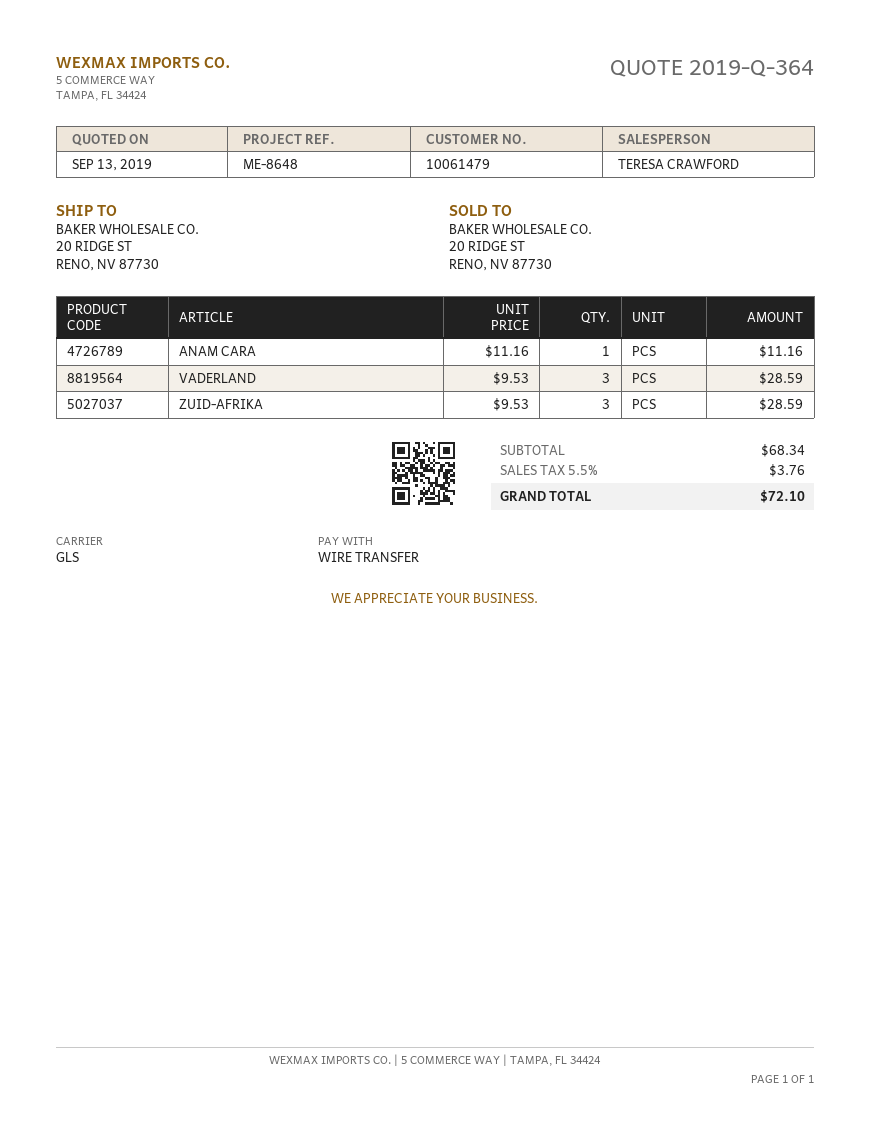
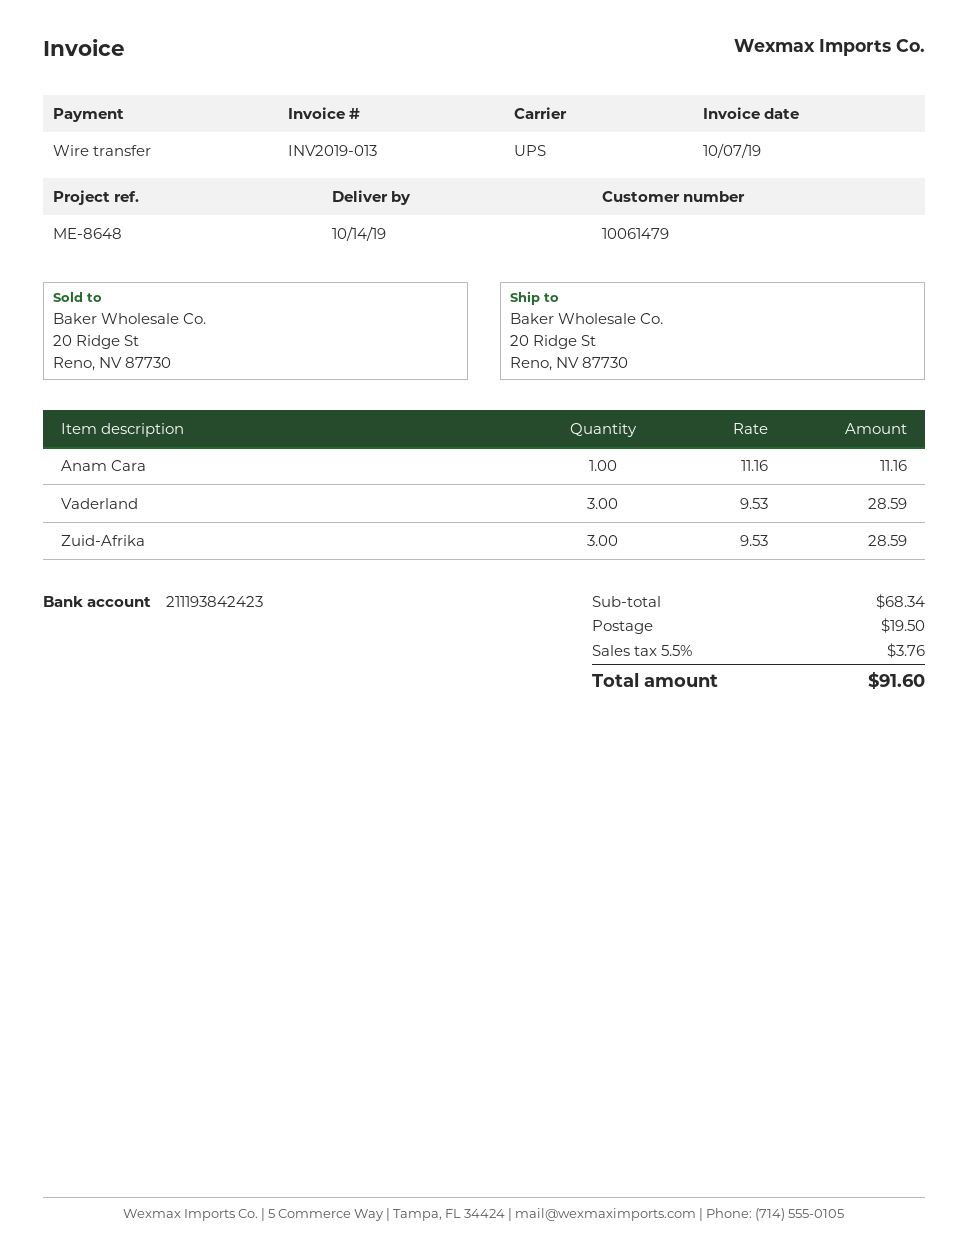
shipping method: GLS -> UPS
shipping: none -> 19.50
total: 72.10 -> 91.60

